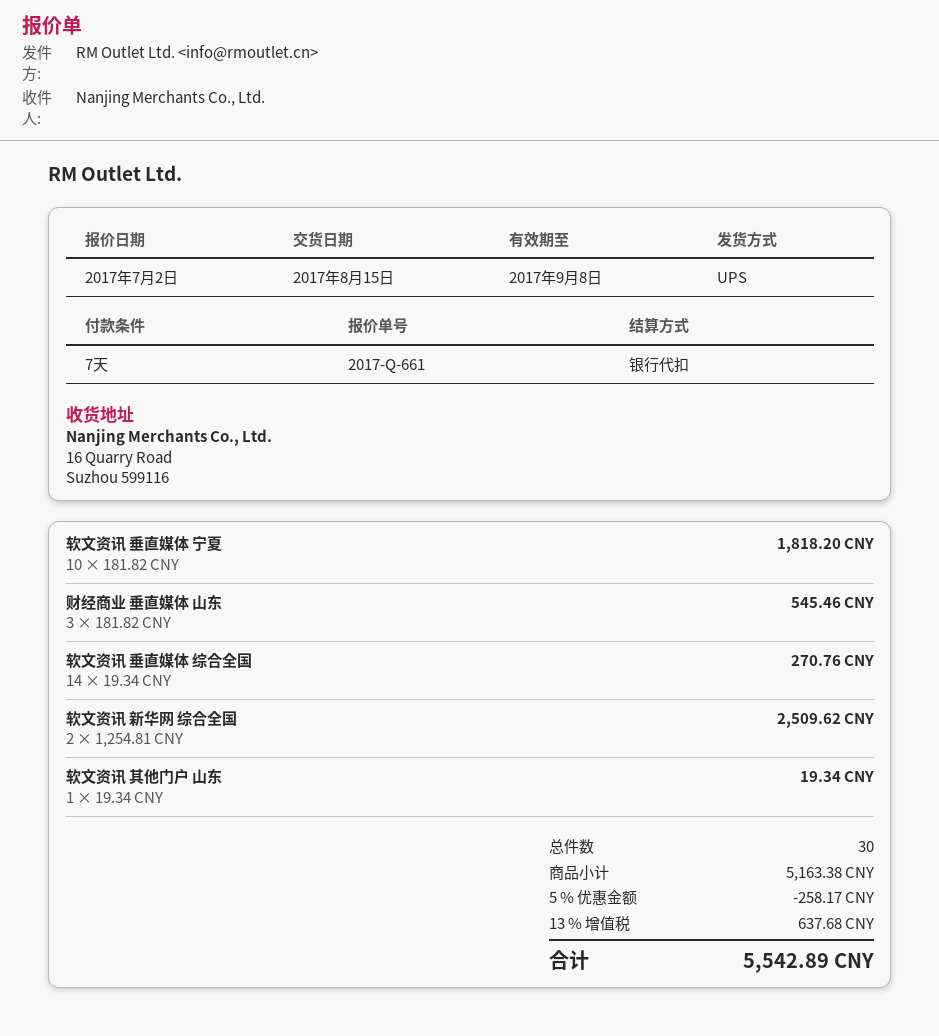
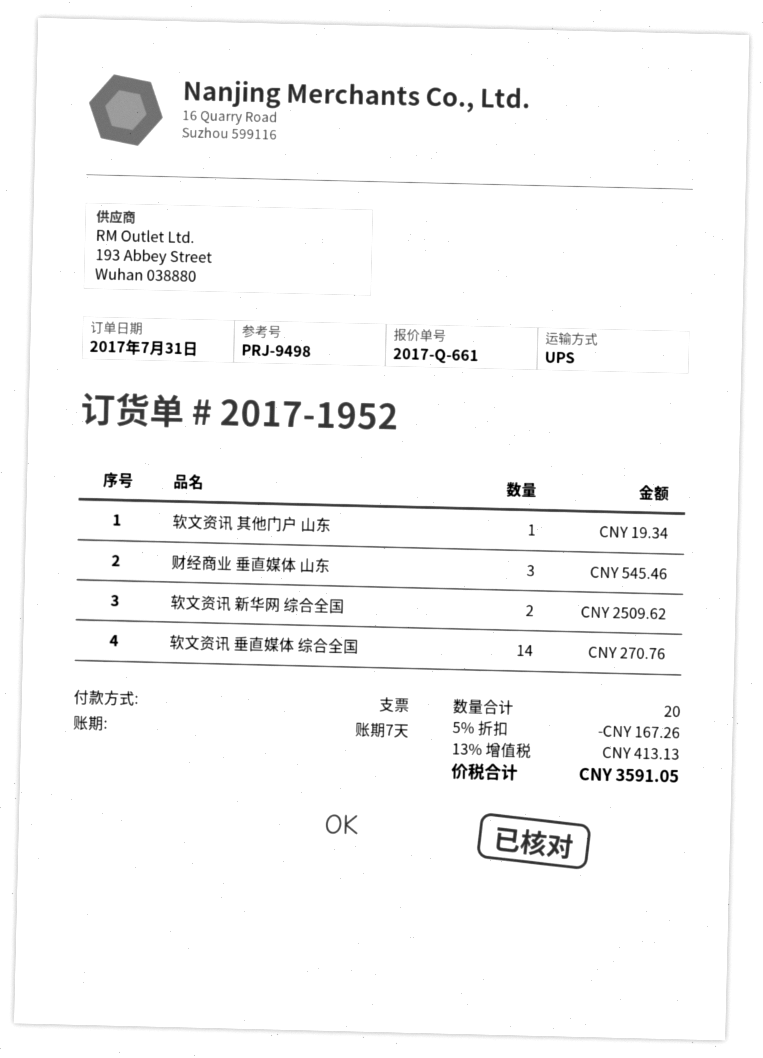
payment method: direct debit -> cheque
软文资讯 垂直媒体 宁夏: 10 for 1818.20 -> none
total quantity: 30 -> 20
discount: 5% = 258.17 -> 5% = 167.26
tax: 13% = 637.68 -> 13% = 413.13
total: 5542.89 -> 3591.05

